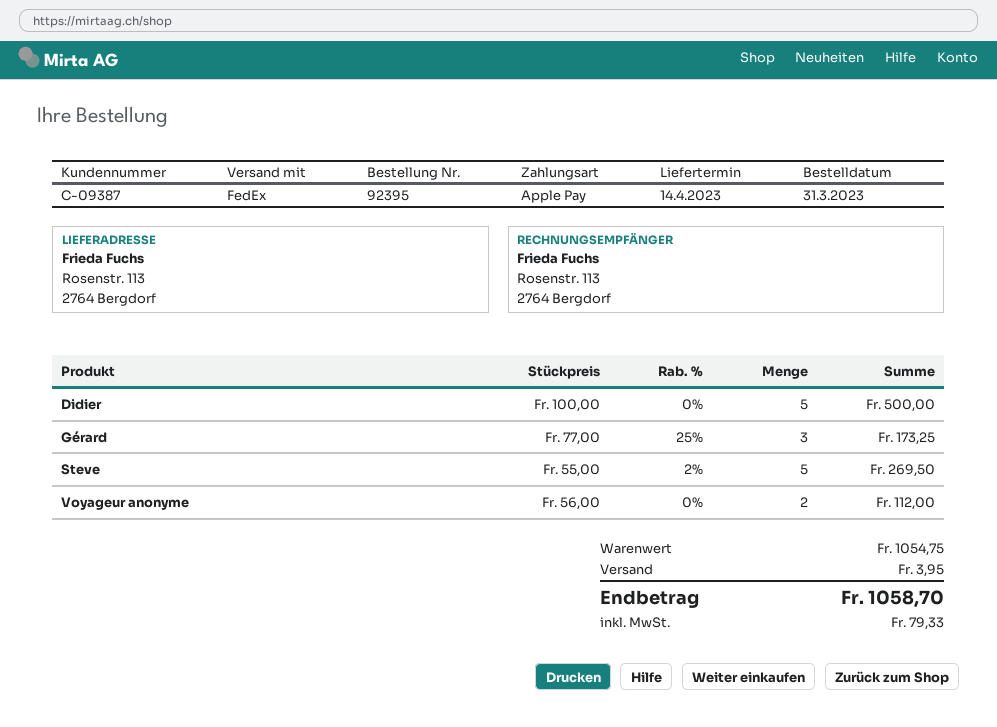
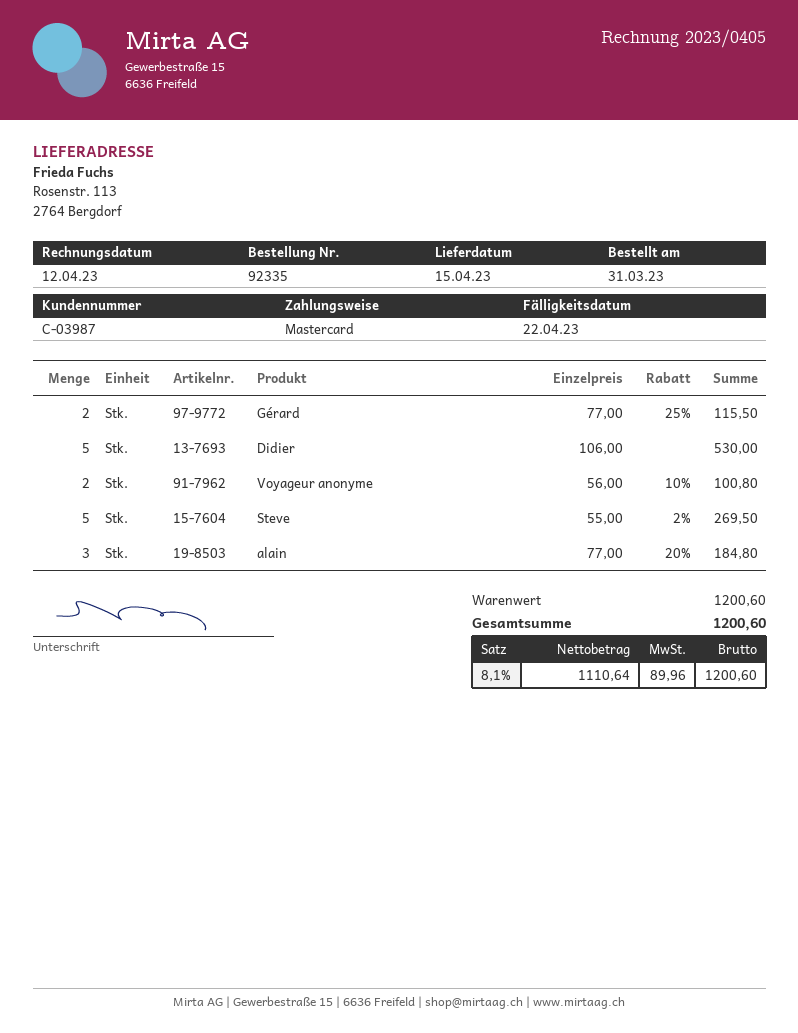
order number: 92395 -> 92335
delivery date: 2023-04-14 -> 2023-04-15
customer number: C-09387 -> C-03987
payment method: Apple Pay -> Mastercard
Didier: 5 x 100.00 = 500.00 -> 5 x 106.00 = 530.00
Gérard: 3 x 77.00 - 25% = 173.25 -> 2 x 77.00 - 25% = 115.50
Voyageur anonyme: 2 x 56.00 = 112.00 -> 2 x 56.00 - 10% = 100.80
alain: none -> 3 x 77.00 - 20% = 184.80
subtotal: 1054.75 -> 1200.60
shipping: 3.95 -> none
tax: 79.33 -> 89.96
total: 1058.70 -> 1200.60

